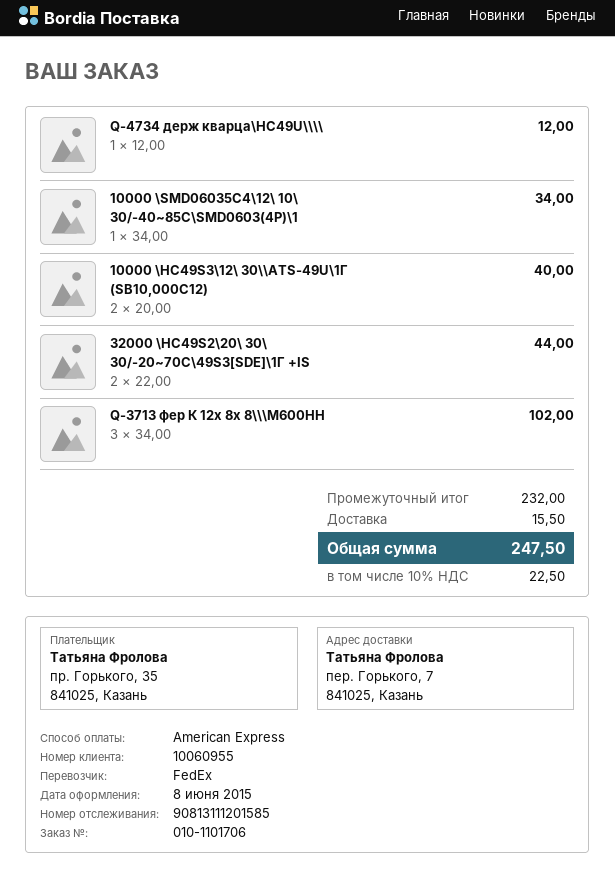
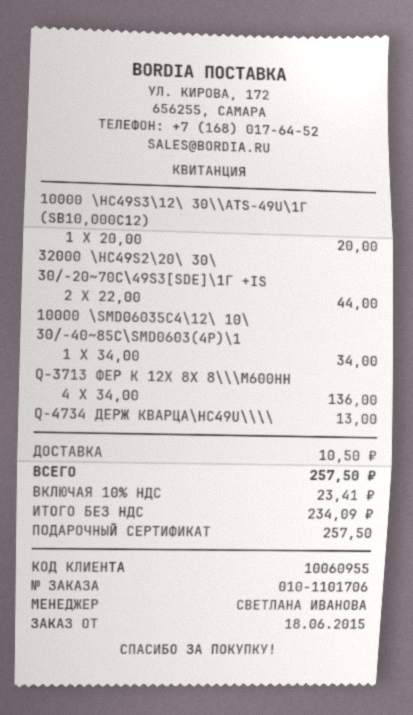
order date: 2015-06-08 -> 2015-06-18
payment method: American Express -> gift card
Q-4734 держ кварца\HC49U\\\\: 1 x 12.00 = 12.00 -> 1 x 13.00 = 13.00
10000 \HC49S3\12\ 30\\ATS-49U\1Г (SB10,000C12): 2 x 20.00 = 40.00 -> 1 x 20.00 = 20.00
Q-3713 фер К 12x 8x 8\\\М600НН: 3 x 34.00 = 102.00 -> 4 x 34.00 = 136.00
shipping: 15.50 -> 10.50
tax: 10% = 22.50 -> 10% = 23.41
total: 247.50 -> 257.50

